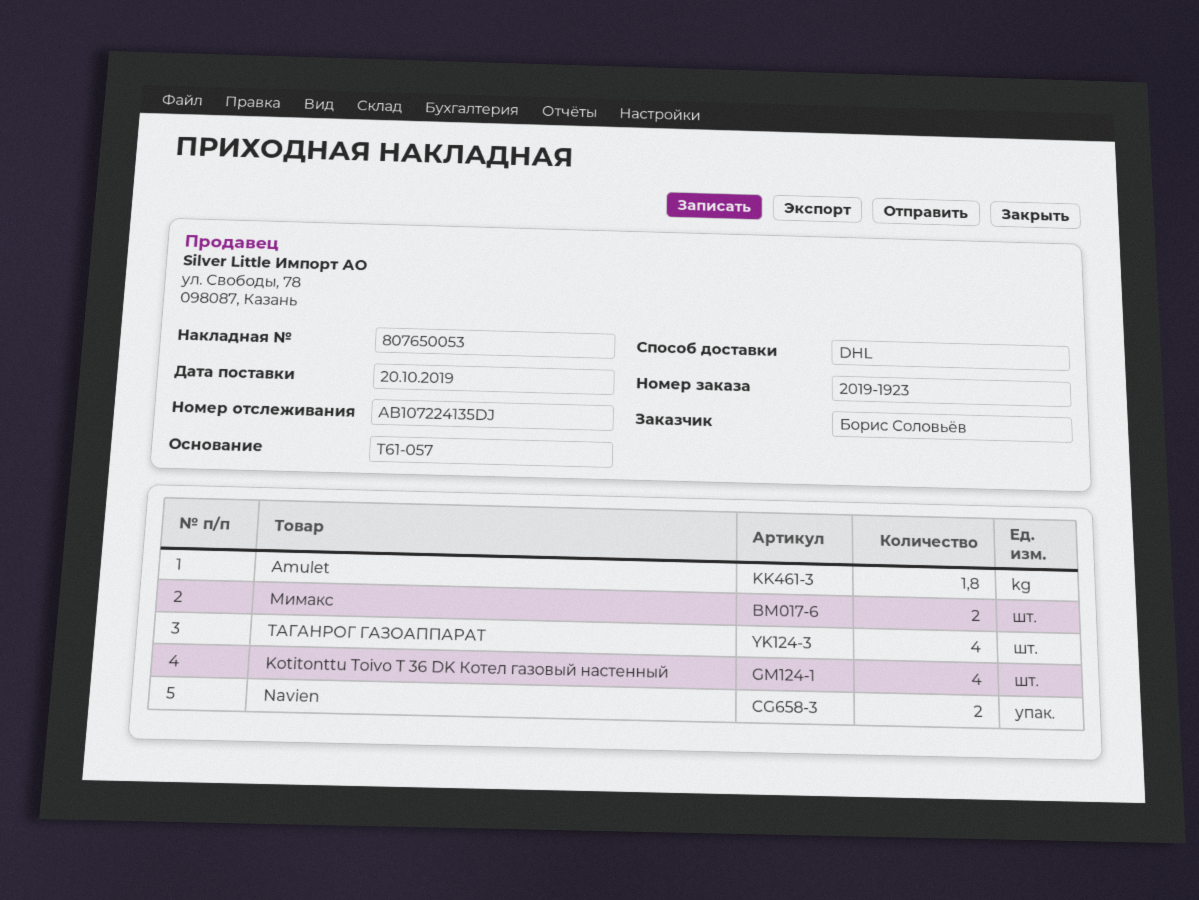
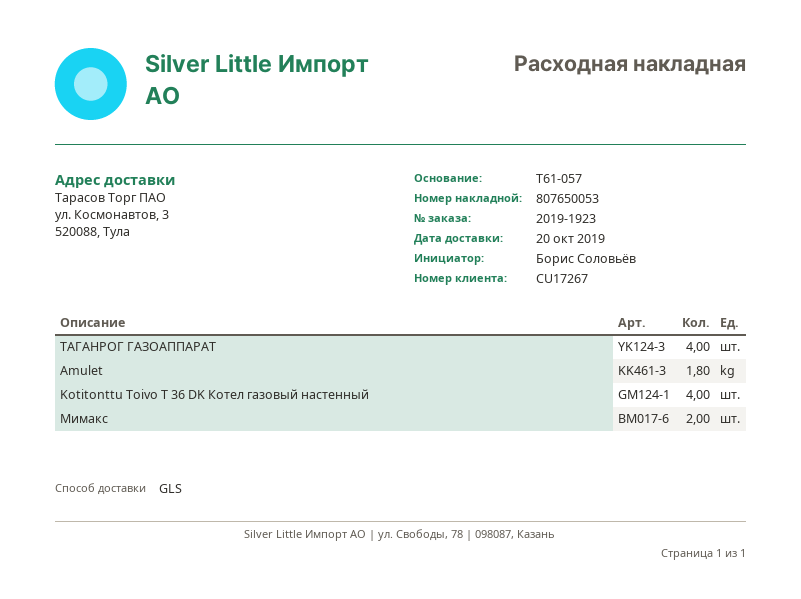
shipping method: DHL -> GLS
Navien: 2 -> none

